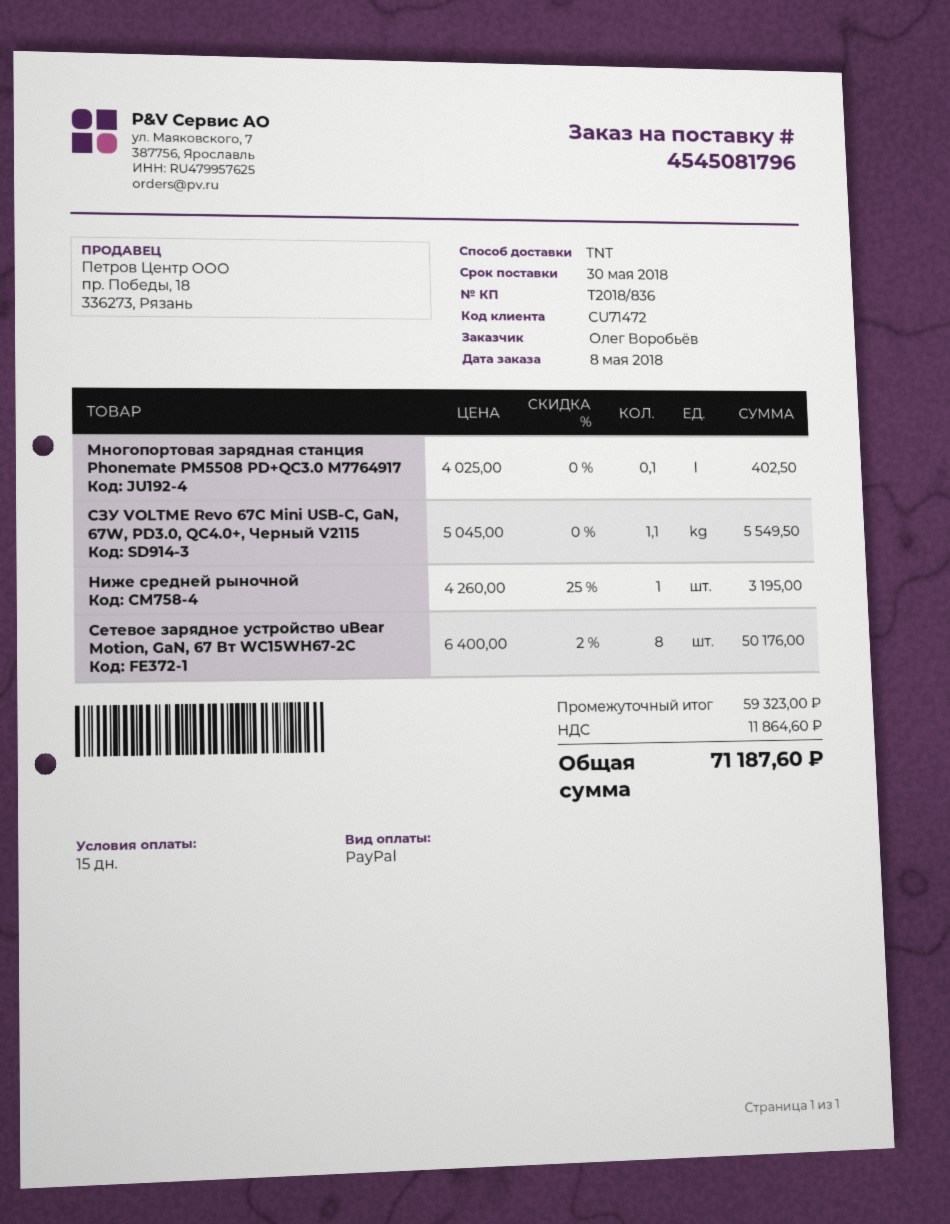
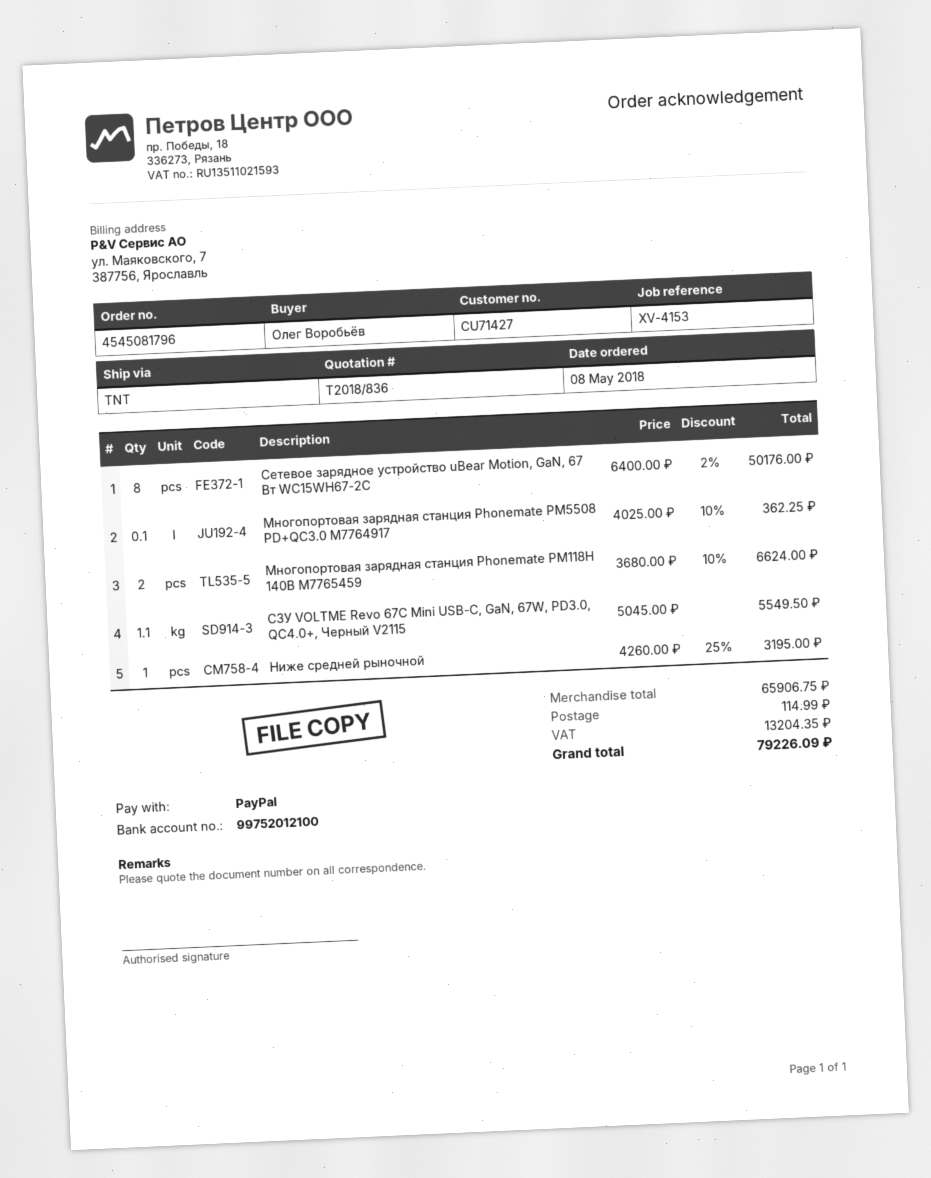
customer number: CU71472 -> CU71427
Многопортовая зарядная станция Phonemate PM5508 PD+QC3.0 М7764917: 0.1 x 4025.00 = 402.50 -> 0.1 x 4025.00 - 10% = 362.25
Многопортовая зарядная станция Phonemate PM118H 140В М7765459: none -> 2 x 3680.00 - 10% = 6624.00
subtotal: 59323.00 -> 65906.75
shipping: none -> 114.99
tax: 11864.60 -> 13204.35
total: 71187.60 -> 79226.09

